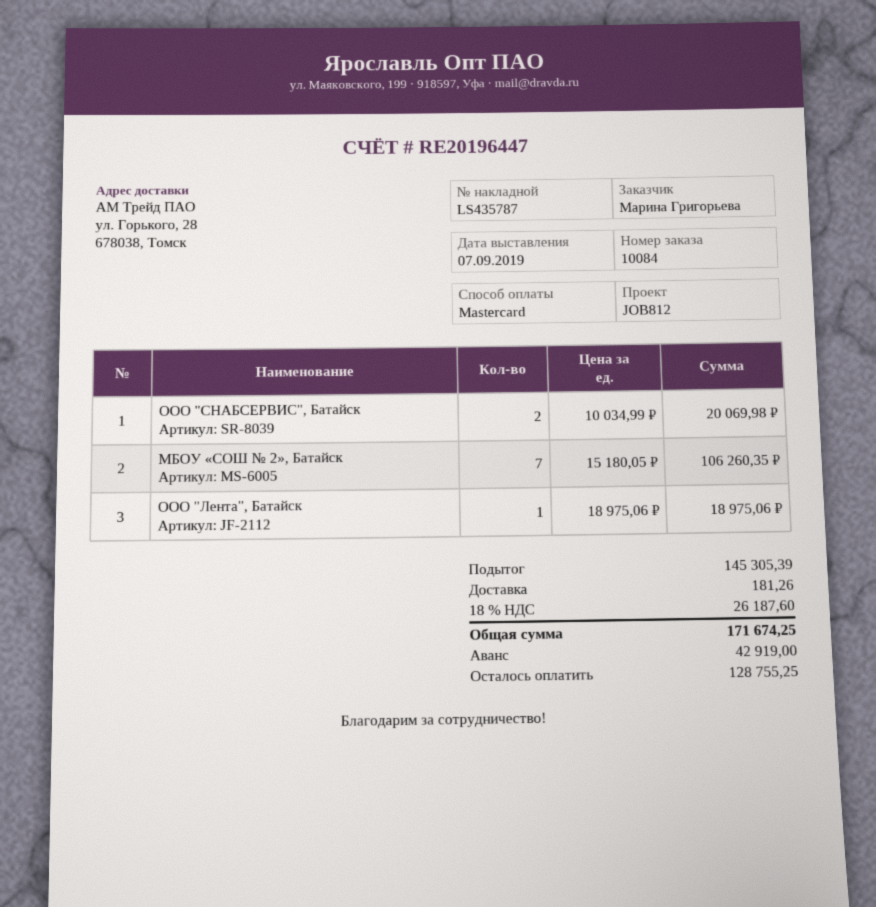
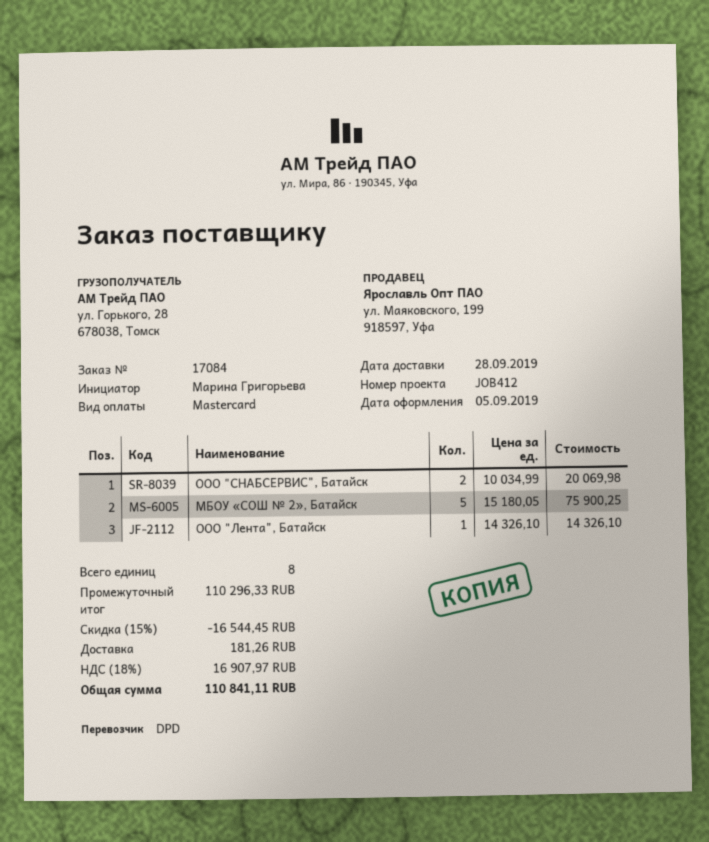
order number: 10084 -> 17084
reference: JOB812 -> JOB412
МБОУ «СОШ № 2», Батайск: 7 x 15180.05 = 106260.35 -> 5 x 15180.05 = 75900.25
ООО "Лента", Батайск: 1 x 18975.06 = 18975.06 -> 1 x 14326.10 = 14326.10
subtotal: 145305.39 -> 110296.33
discount: none -> 15% = 16544.45
tax: 18% = 26187.60 -> 18% = 16907.97
total: 171674.25 -> 110841.11

